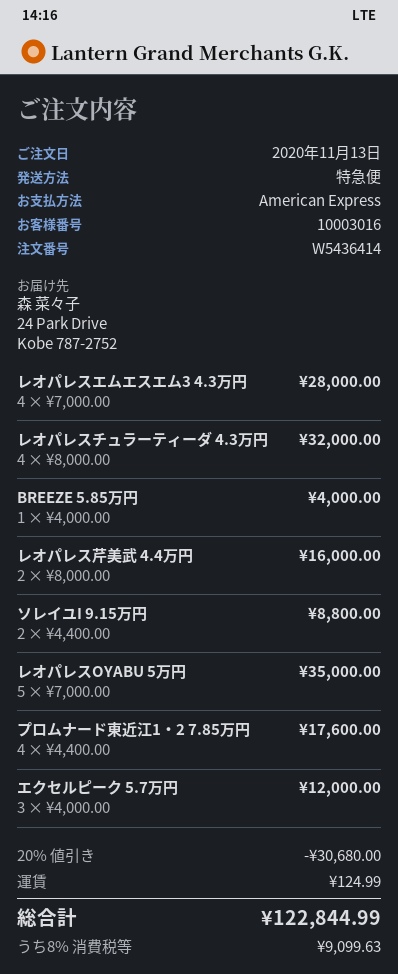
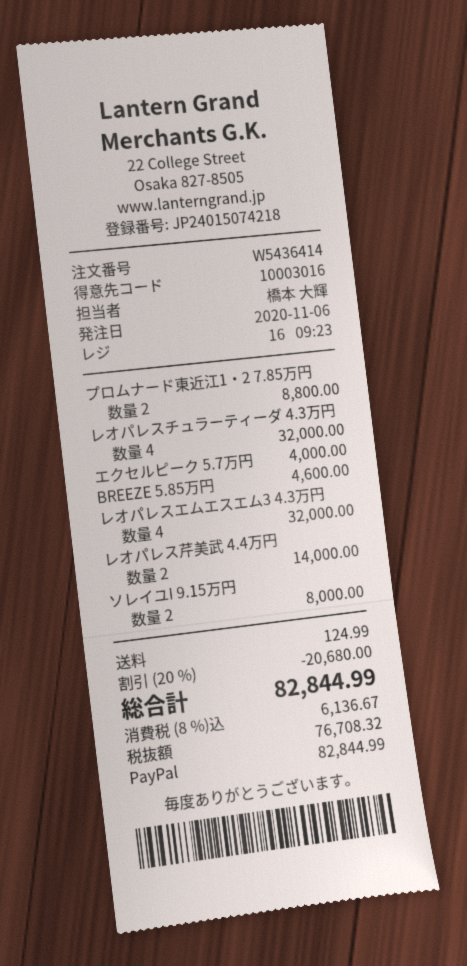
order date: 2020-11-13 -> 2020-11-06
payment method: American Express -> PayPal
レオパレスエムエスエム3 4.3万円: 4 for 28000.00 -> 4 for 32000.00
BREEZE 5.85万円: 1 for 4000.00 -> 1 for 4600.00
レオパレス芹美武 4.4万円: 2 for 16000.00 -> 2 for 14000.00
ソレイユI 9.15万円: 2 for 8800.00 -> 2 for 8000.00
レオパレスOYABU 5万円: 5 for 35000.00 -> none
プロムナード東近江1・2 7.85万円: 4 for 17600.00 -> 2 for 8800.00
エクセルピーク 5.7万円: 3 for 12000.00 -> 1 for 4000.00
discount: 20% = 30680.00 -> 20% = 20680.00
tax: 8% = 9099.63 -> 8% = 6136.67
total: 122844.99 -> 82844.99

